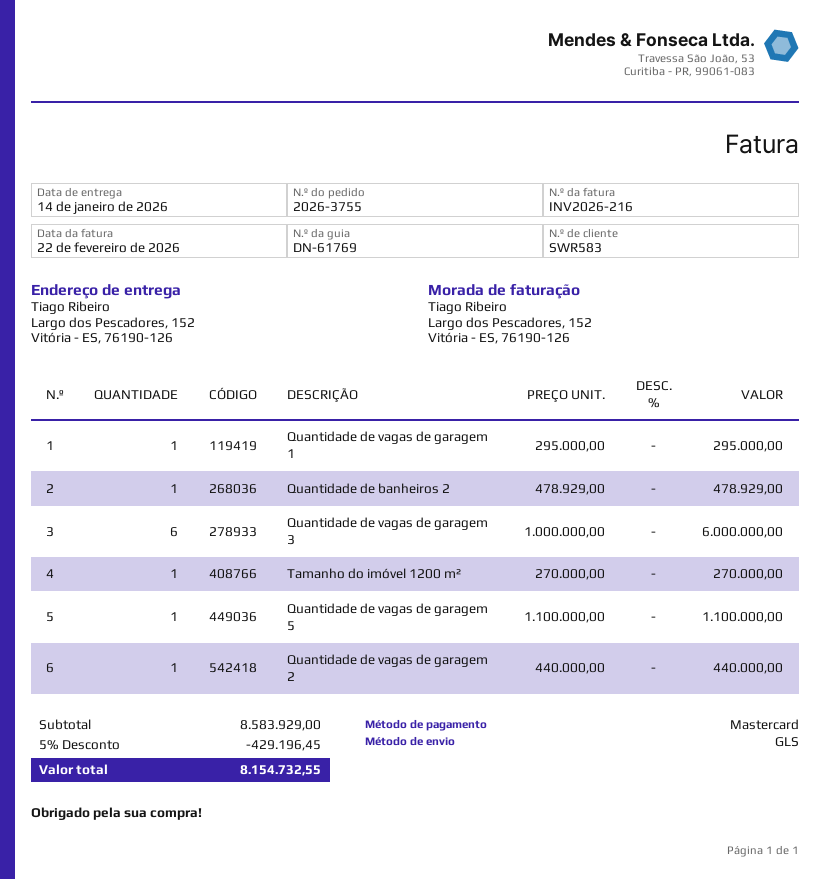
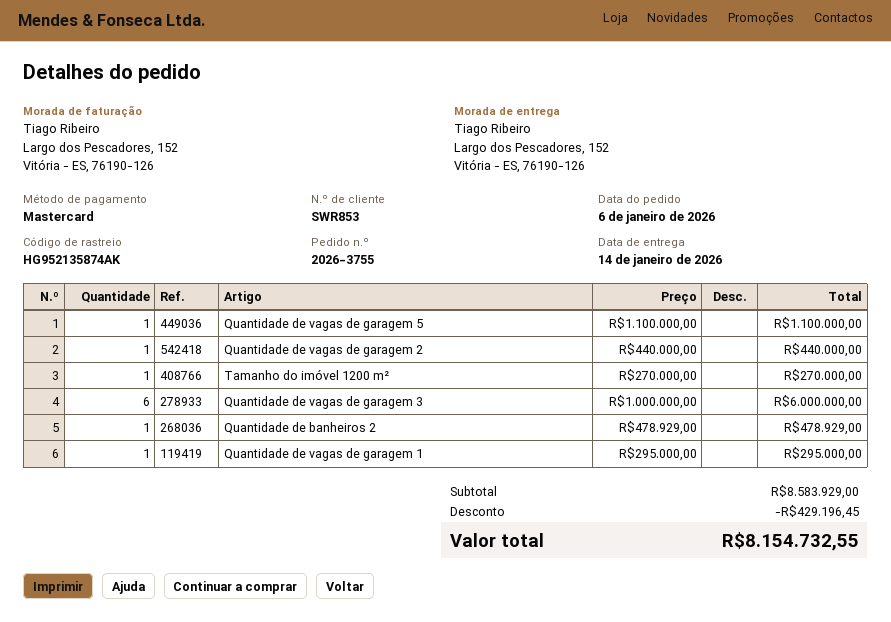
customer number: SWR583 -> SWR853

